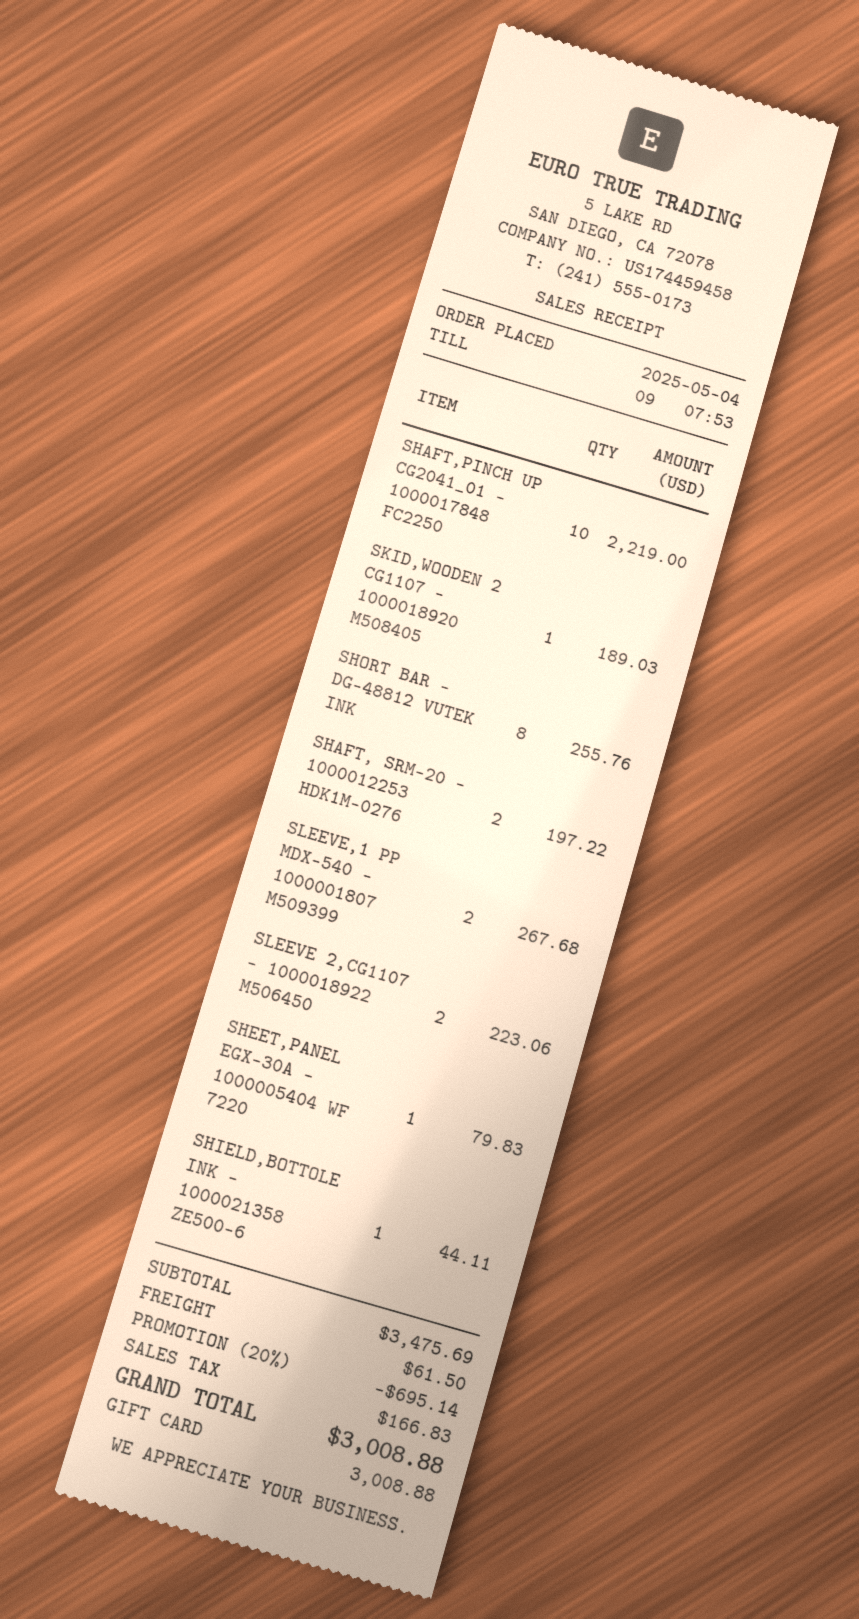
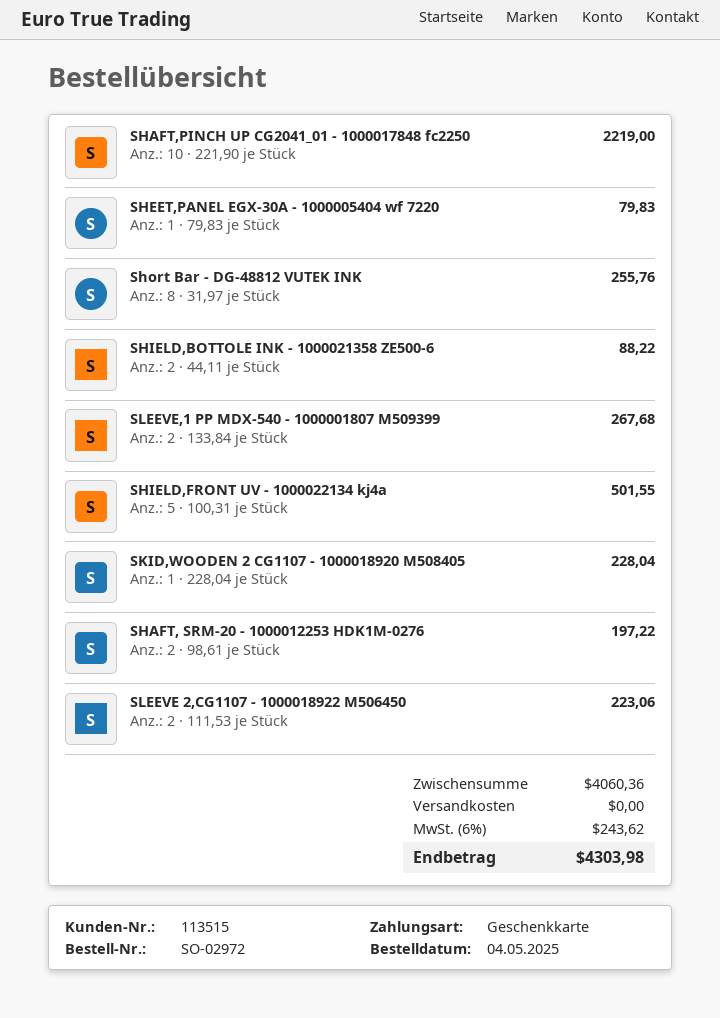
SKID,WOODEN 2 CG1107 - 1000018920 M508405: 1 for 189.03 -> 1 for 228.04
SHIELD,BOTTOLE INK - 1000021358 ZE500-6: 1 for 44.11 -> 2 for 88.22
SHIELD,FRONT UV - 1000022134 kj4a: none -> 5 for 501.55
subtotal: 3475.69 -> 4060.36
discount: 20% = 695.14 -> none
shipping: 61.50 -> 0.00
tax: 166.83 -> 243.62
total: 3008.88 -> 4303.98

